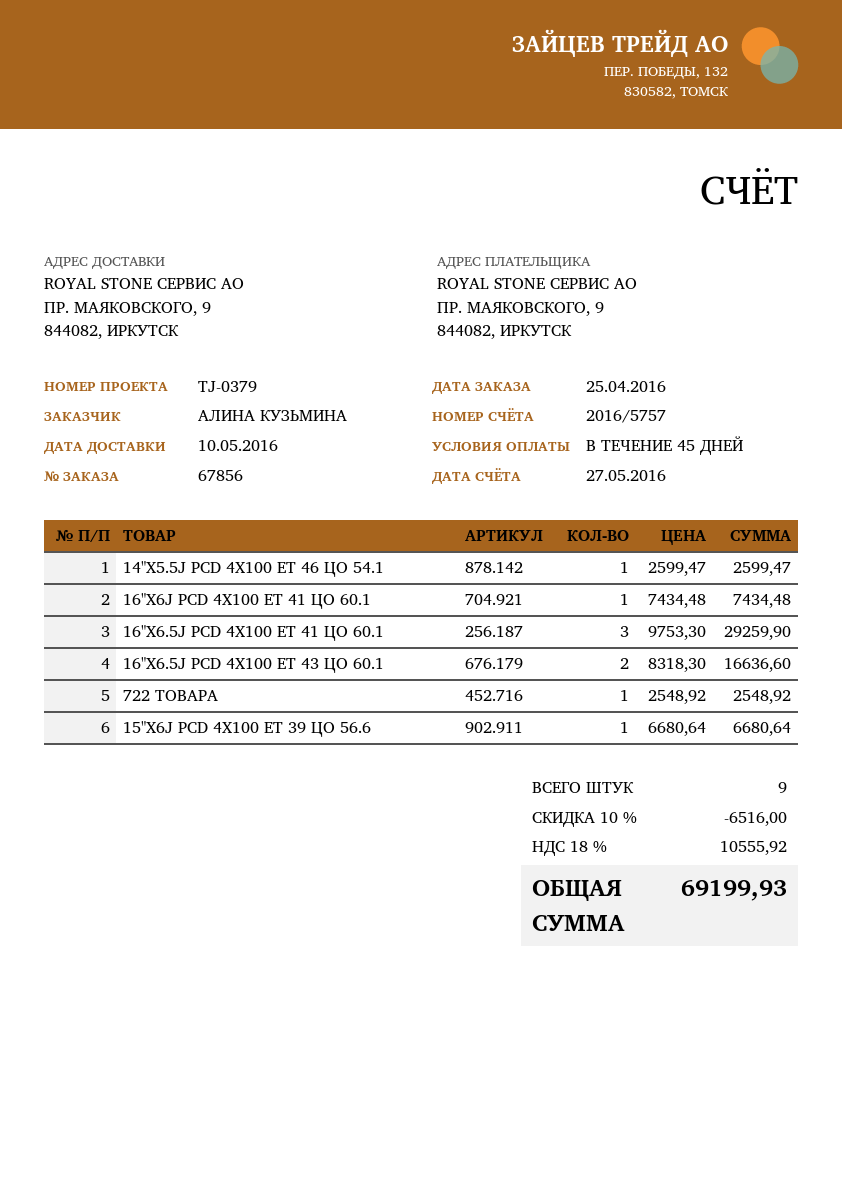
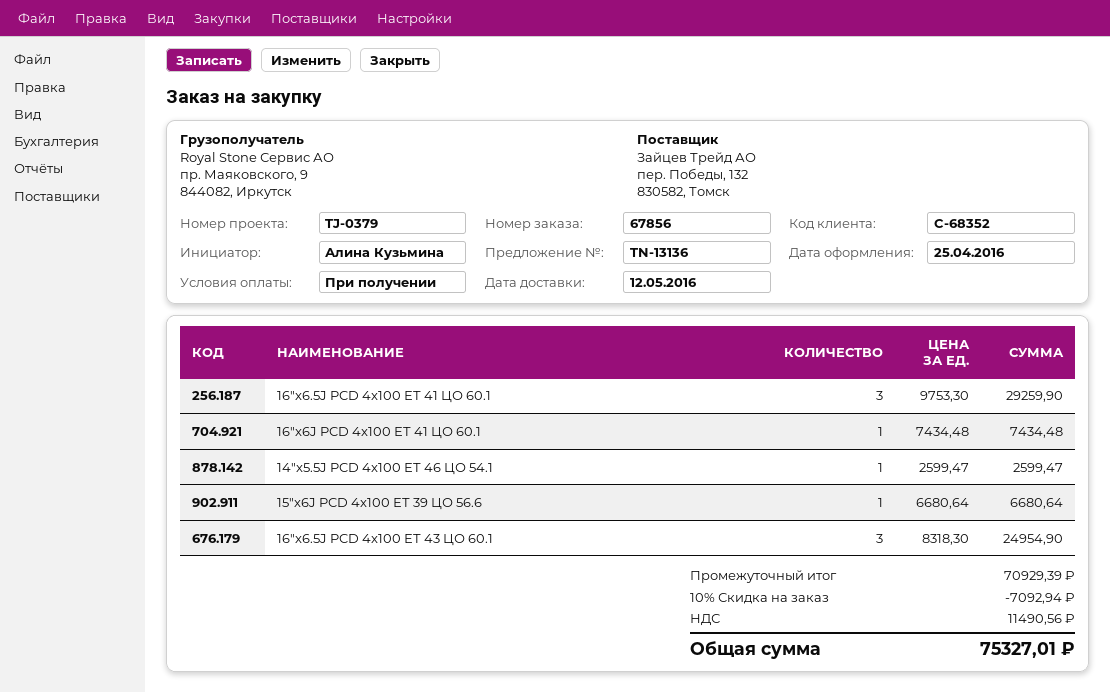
delivery date: 2016-05-10 -> 2016-05-12
payment terms: 45 days -> on receipt
16"X6.5J PCD 4X100 ЕТ 43 ЦО 60.1: 2 x 8318.30 = 16636.60 -> 3 x 8318.30 = 24954.90
722 ТОВАРА: 1 x 2548.92 = 2548.92 -> none
discount: 10% = 6516.00 -> 10% = 7092.94
tax: 10555.92 -> 11490.56
total: 69199.93 -> 75327.01

